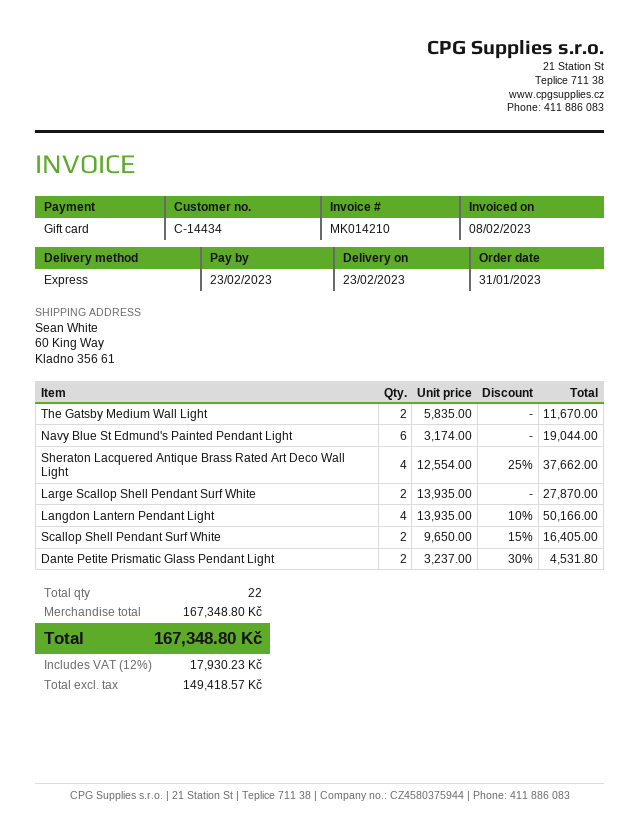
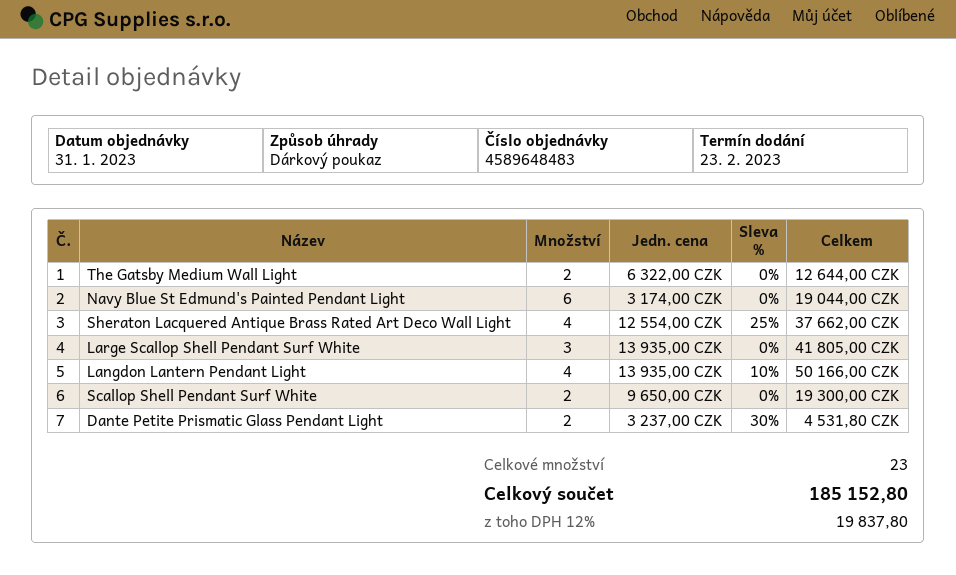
The Gatsby Medium Wall Light: 2 x 5835.00 = 11670.00 -> 2 x 6322.00 = 12644.00
Large Scallop Shell Pendant Surf White: 2 x 13935.00 = 27870.00 -> 3 x 13935.00 = 41805.00
Scallop Shell Pendant Surf White: 2 x 9650.00 - 15% = 16405.00 -> 2 x 9650.00 = 19300.00
total quantity: 22 -> 23
tax: 12% = 17930.23 -> 12% = 19837.80
total: 167348.80 -> 185152.80

